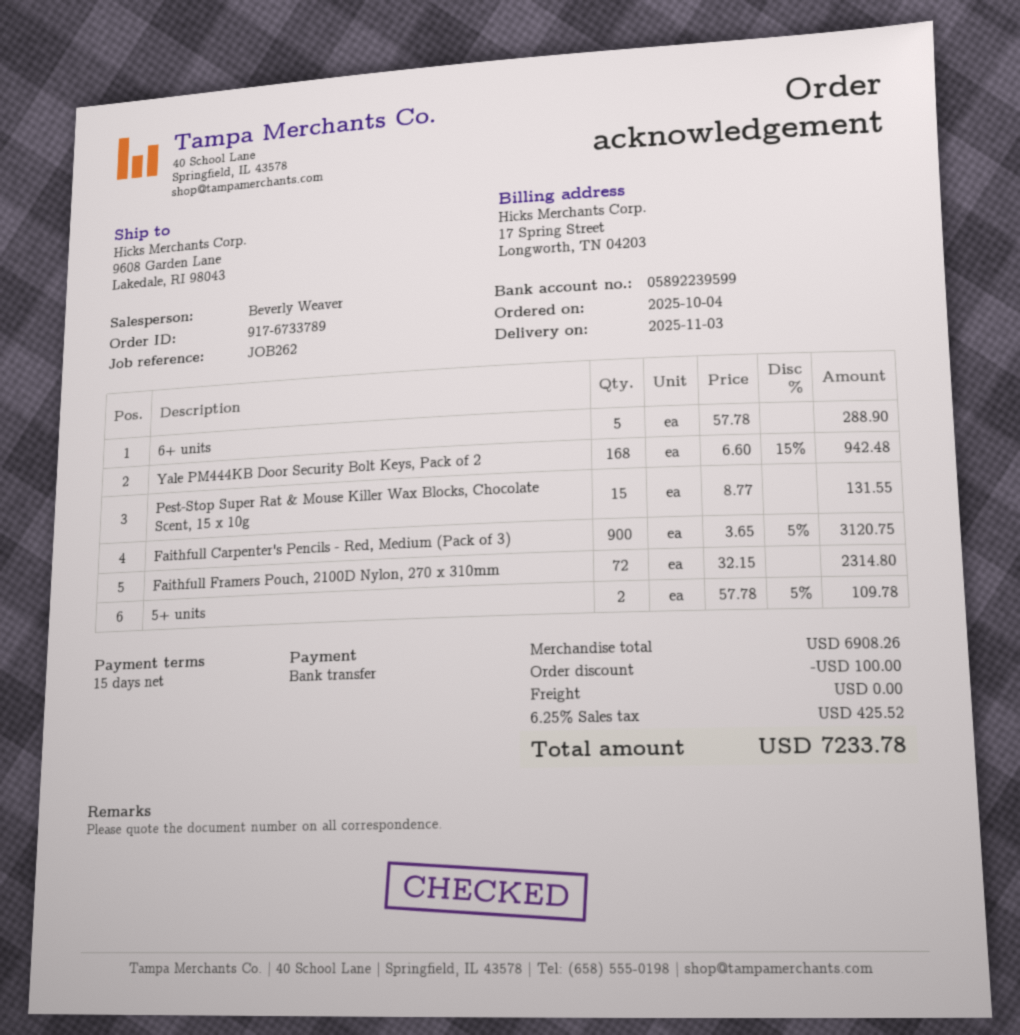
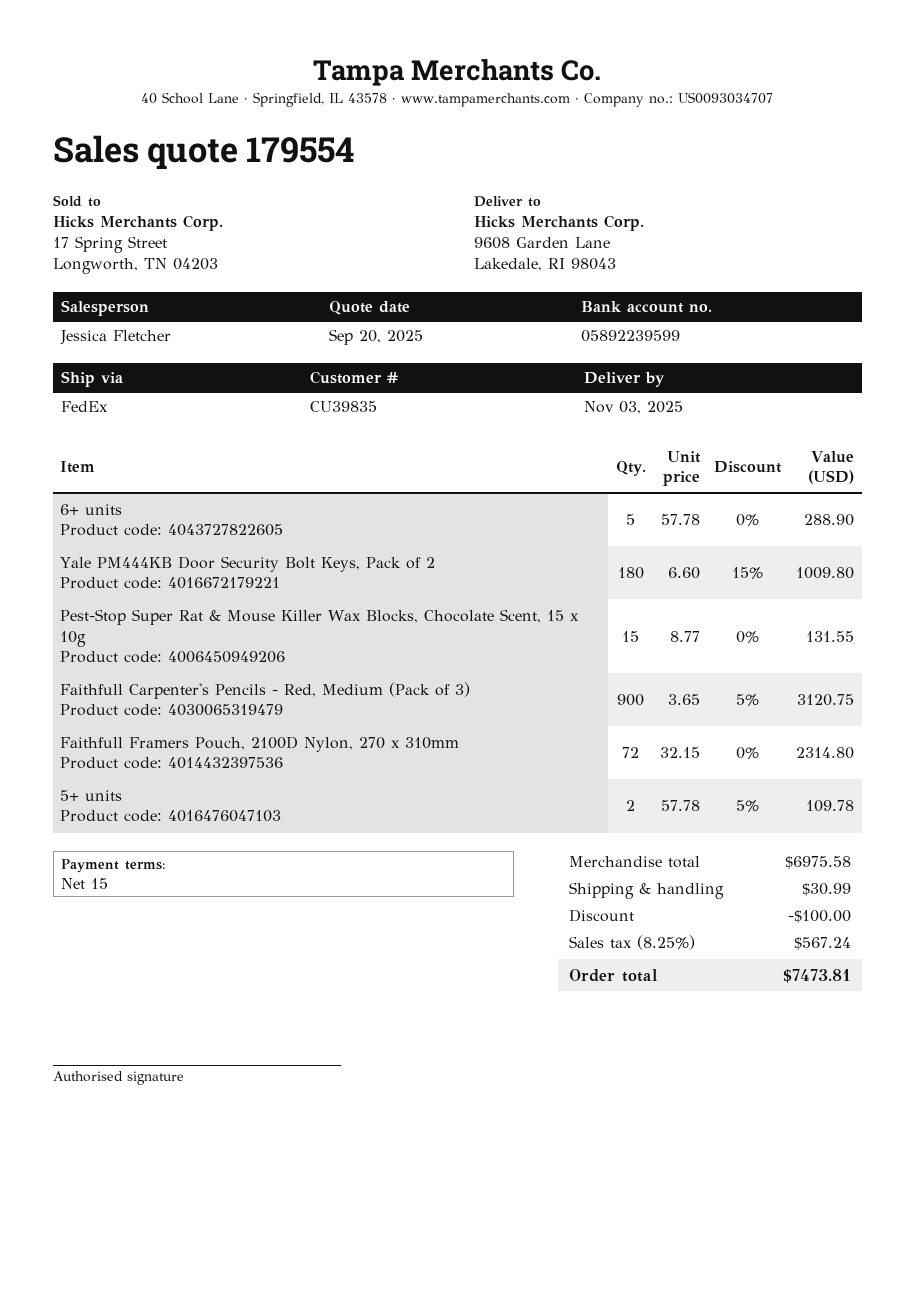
sales rep: Beverly Weaver -> Jessica Fletcher
Yale PM444KB Door Security Bolt Keys, Pack of 2: 168 x 6.60 - 15% = 942.48 -> 180 x 6.60 - 15% = 1009.80
subtotal: 6908.26 -> 6975.58
shipping: 0.00 -> 30.99
tax: 6.25% = 425.52 -> 8.25% = 567.24
total: 7233.78 -> 7473.81

